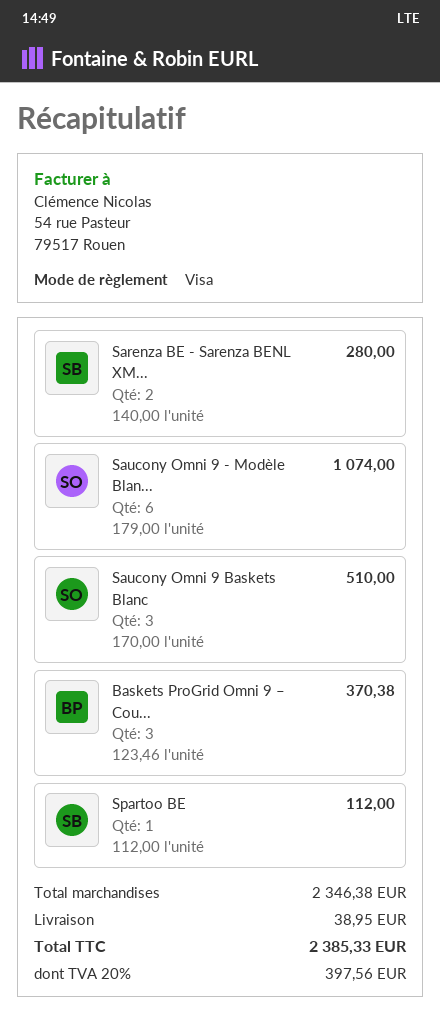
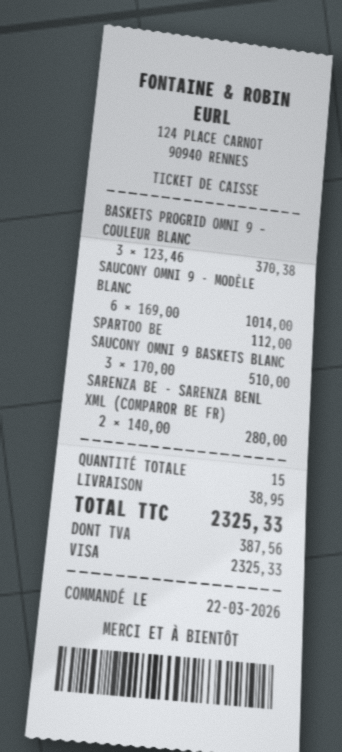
Saucony Omni 9 - Modèle Blan...: 6 x 179.00 = 1074.00 -> 6 x 169.00 = 1014.00
tax: 397.56 -> 387.56
total: 2385.33 -> 2325.33

